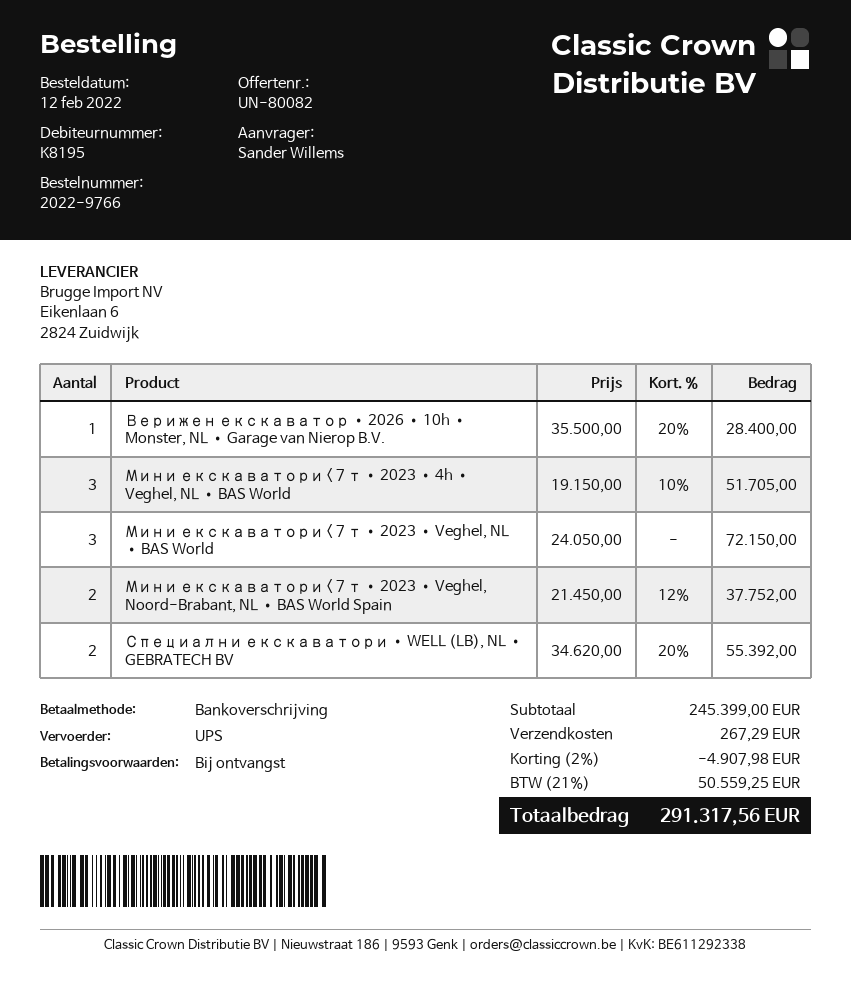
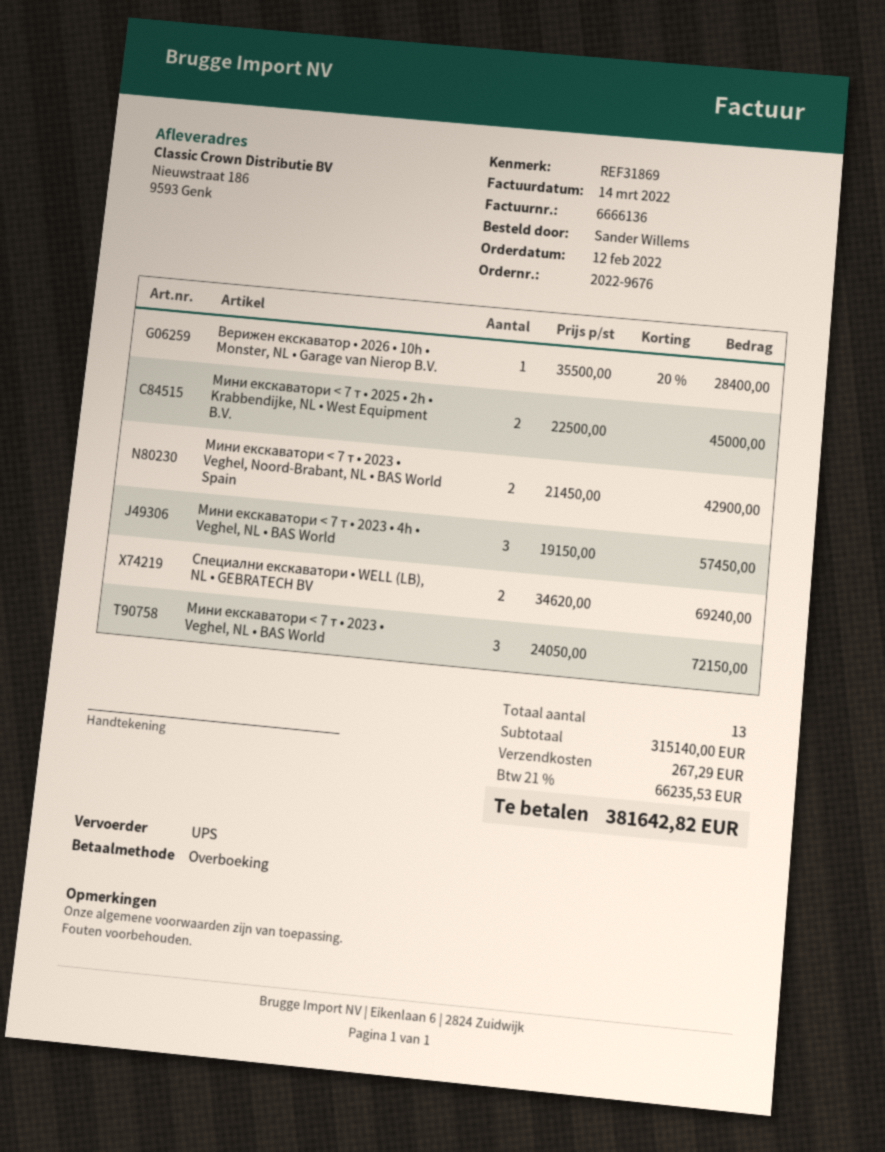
order number: 2022-9766 -> 2022-9676
Мини екскаватори < 7 т • 2023 • 4h • Veghel, NL • BAS World: 3 x 19150.00 - 10% = 51705.00 -> 3 x 19150.00 = 57450.00
Мини екскаватори < 7 т • 2023 • Veghel, Noord-Brabant, NL • BAS World Spain: 2 x 21450.00 - 12% = 37752.00 -> 2 x 21450.00 = 42900.00
Специални екскаватори • WELL (LB), NL • GEBRATECH BV: 2 x 34620.00 - 20% = 55392.00 -> 2 x 34620.00 = 69240.00
Мини екскаватори < 7 т • 2025 • 2h • Krabbendijke, NL • West Equipment B.V.: none -> 2 x 22500.00 = 45000.00
subtotal: 245399.00 -> 315140.00
discount: 2% = 4907.98 -> none
tax: 21% = 50559.25 -> 21% = 66235.53
total: 291317.56 -> 381642.82

